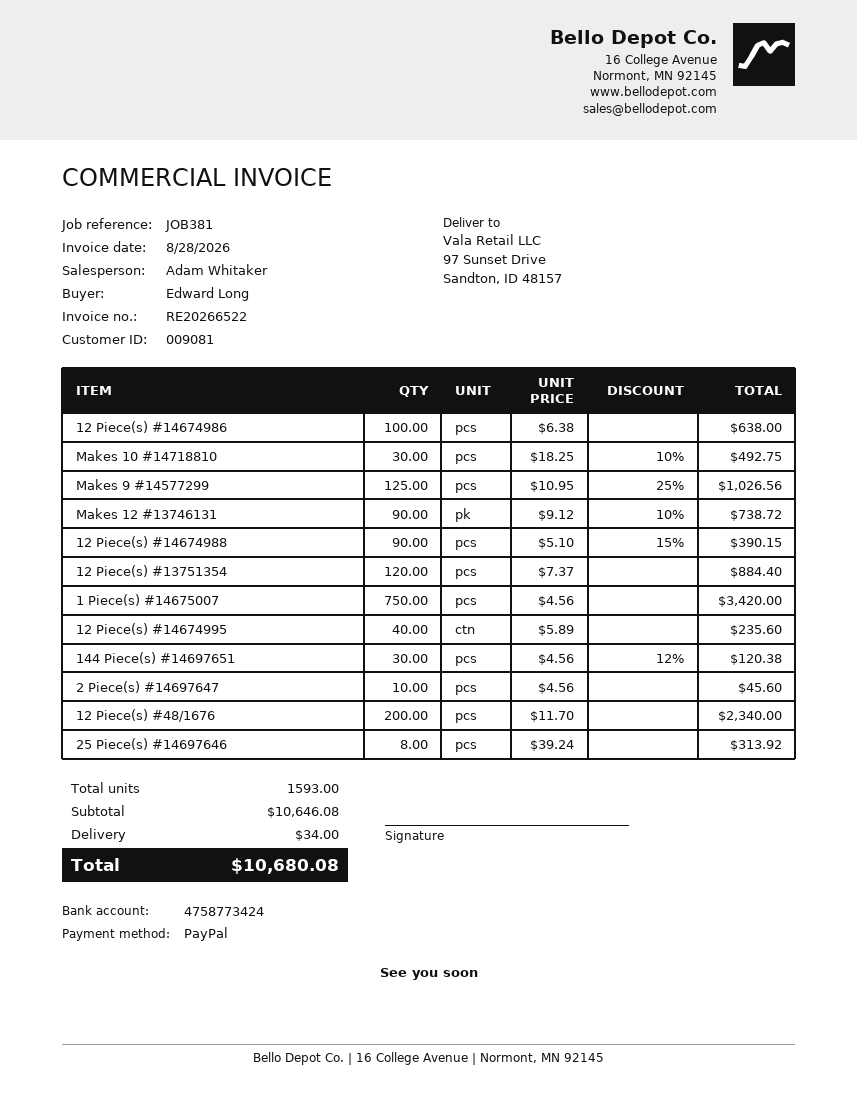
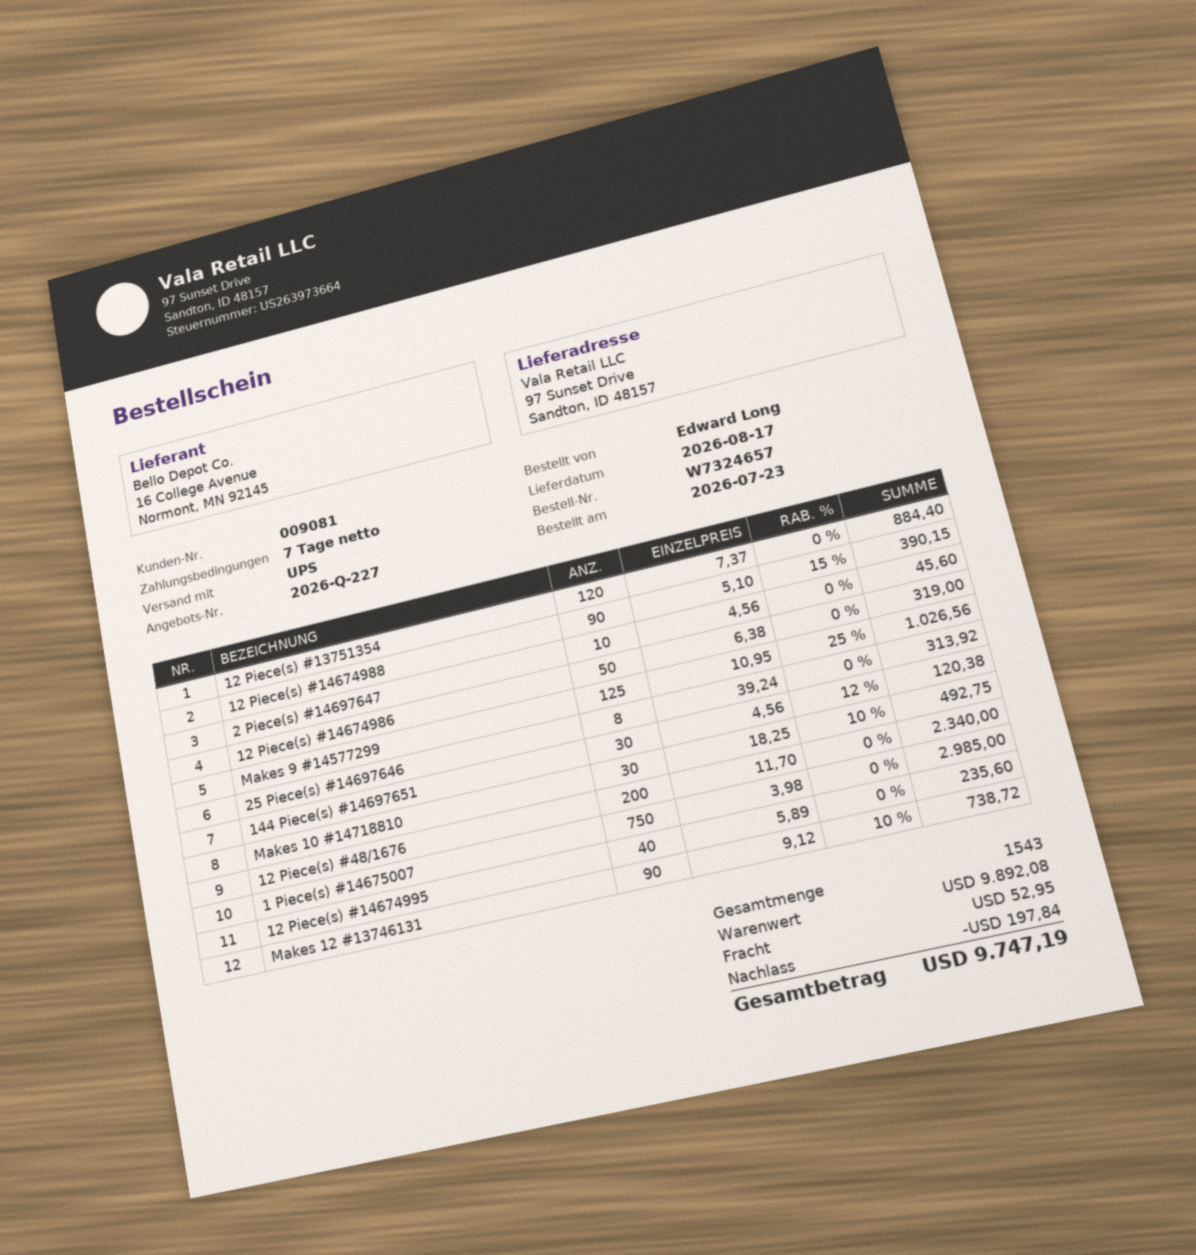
12 Piece(s) #14674986: 100 x 6.38 = 638.00 -> 50 x 6.38 = 319.00
1 Piece(s) #14675007: 750 x 4.56 = 3420.00 -> 750 x 3.98 = 2985.00
total quantity: 1593 -> 1543
subtotal: 10646.08 -> 9892.08
discount: none -> 197.84
shipping: 34.00 -> 52.95
total: 10680.08 -> 9747.19

